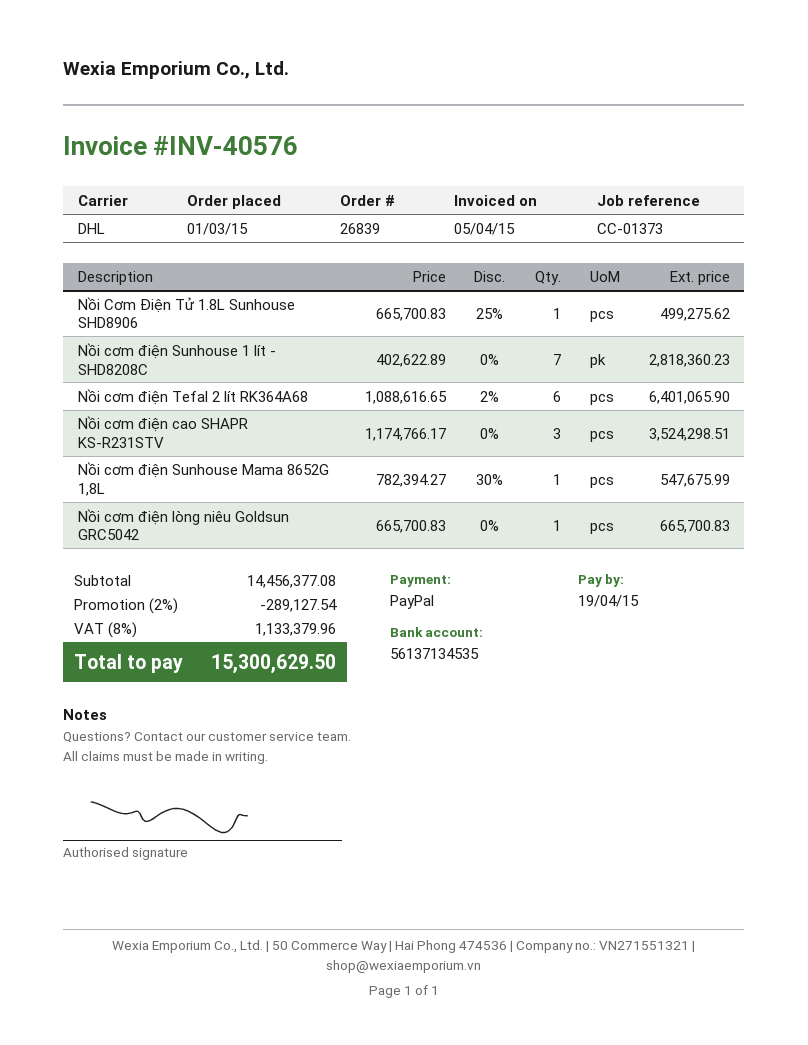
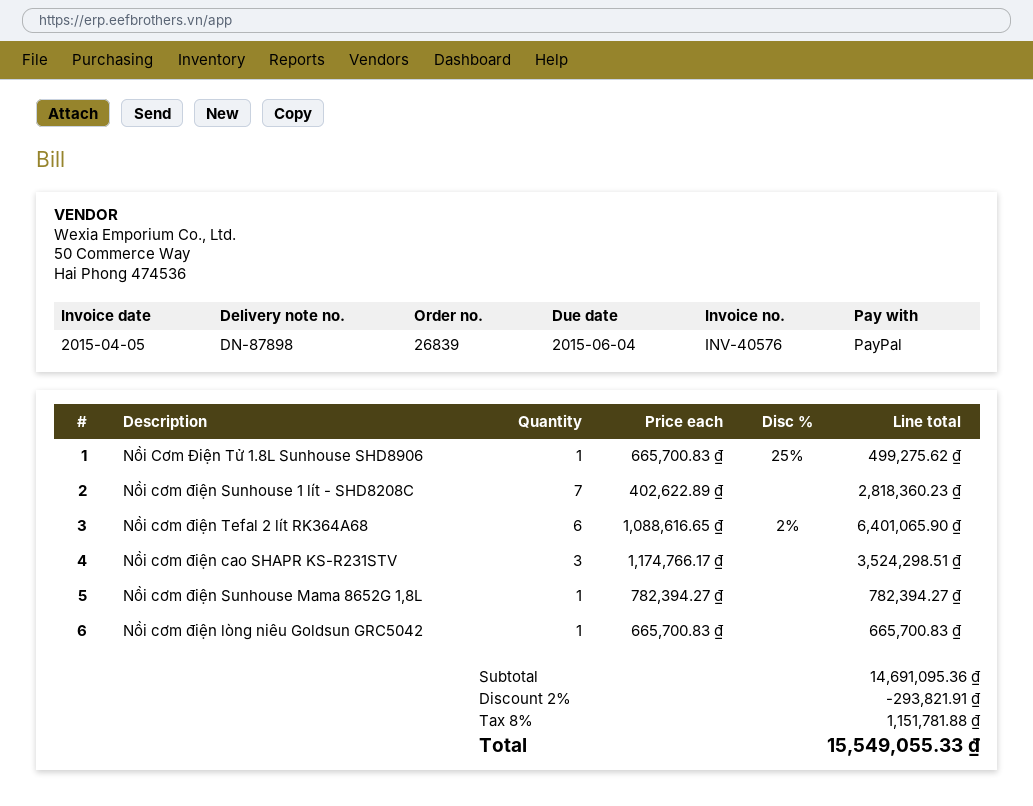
due date: 2015-04-19 -> 2015-06-04
Nồi cơm điện Sunhouse Mama 8652G 1,8L: 1 x 782394.27 - 30% = 547675.99 -> 1 x 782394.27 = 782394.27
subtotal: 14456377.08 -> 14691095.36
discount: 2% = 289127.54 -> 2% = 293821.91
tax: 8% = 1133379.96 -> 8% = 1151781.88
total: 15300629.50 -> 15549055.33

